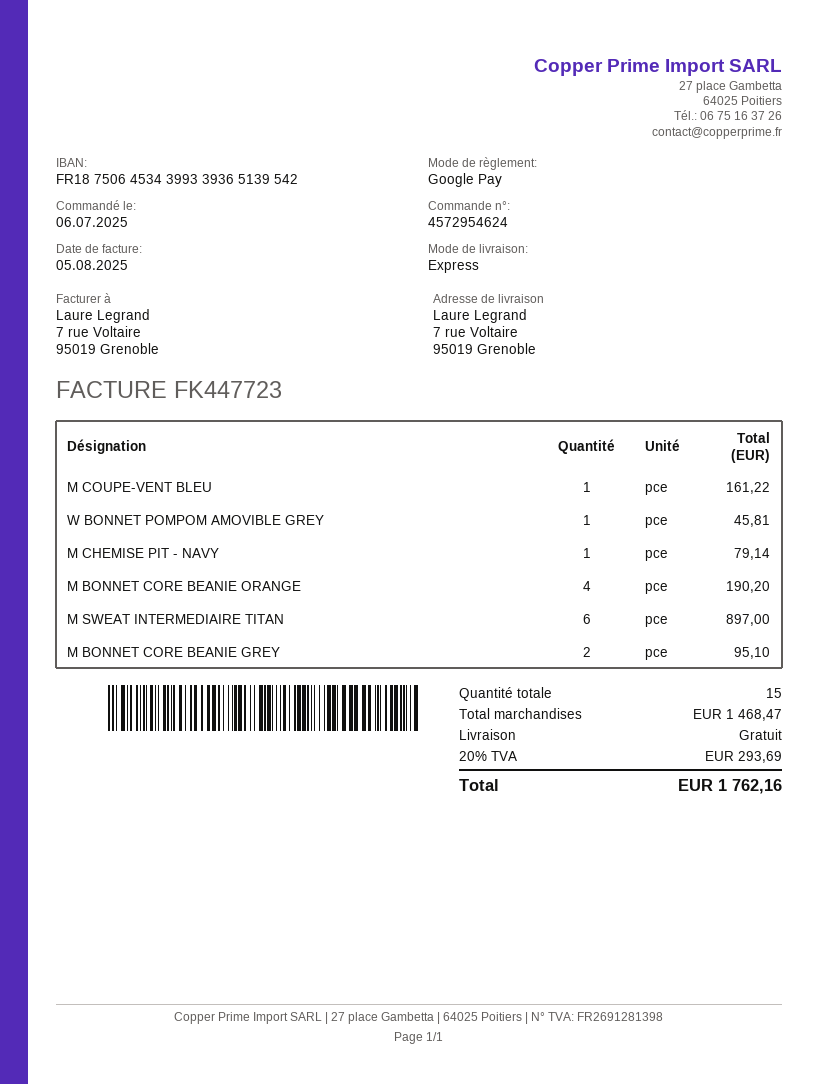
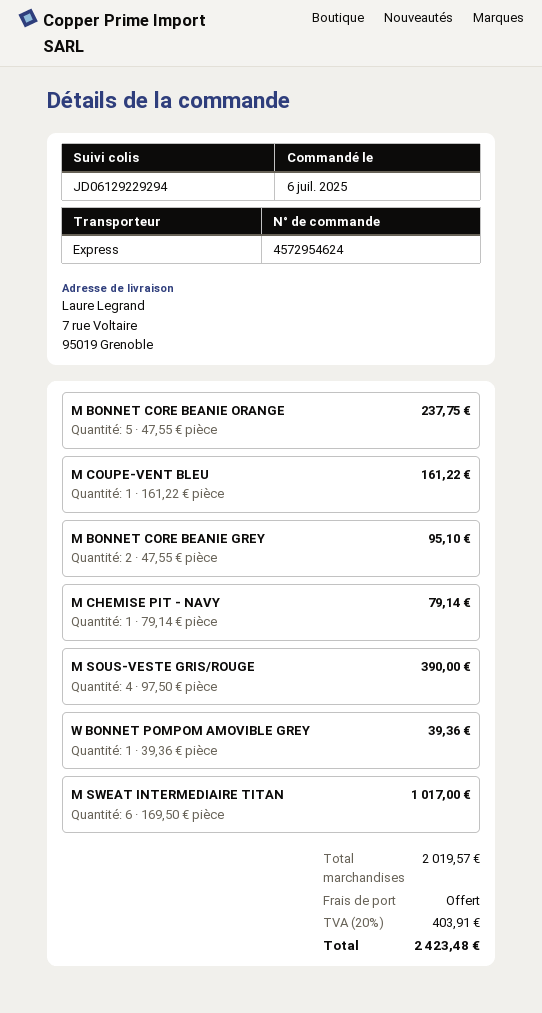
W BONNET POMPOM AMOVIBLE GREY: 1 for 45.81 -> 1 for 39.36
M BONNET CORE BEANIE ORANGE: 4 for 190.20 -> 5 for 237.75
M SWEAT INTERMEDIAIRE TITAN: 6 for 897.00 -> 6 for 1017.00
M SOUS-VESTE GRIS/ROUGE: none -> 4 for 390.00
subtotal: 1468.47 -> 2019.57
tax: 20% = 293.69 -> 20% = 403.91
total: 1762.16 -> 2423.48

